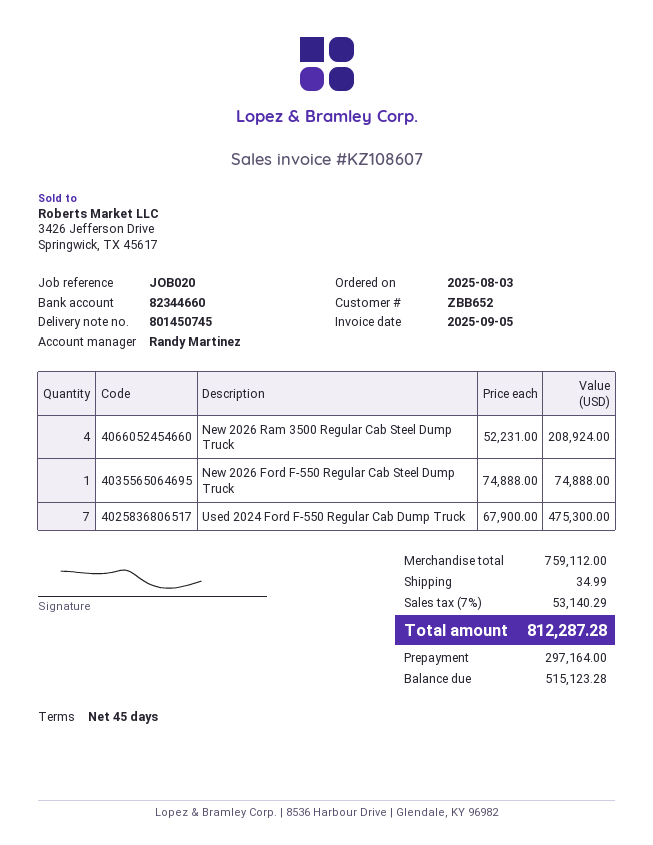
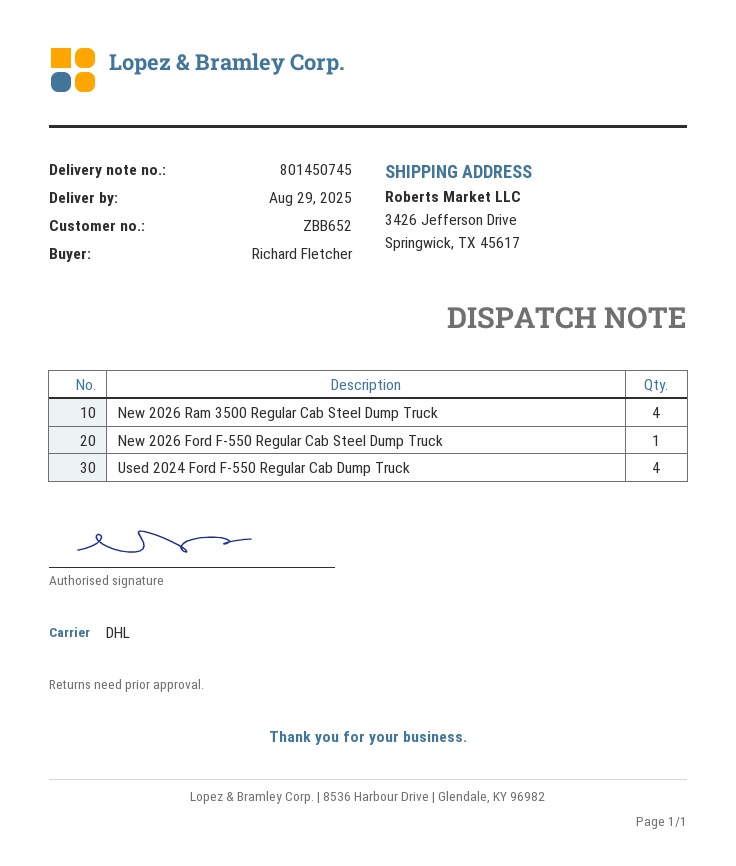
Used 2024 Ford F-550 Regular Cab Dump Truck: 7 -> 4

